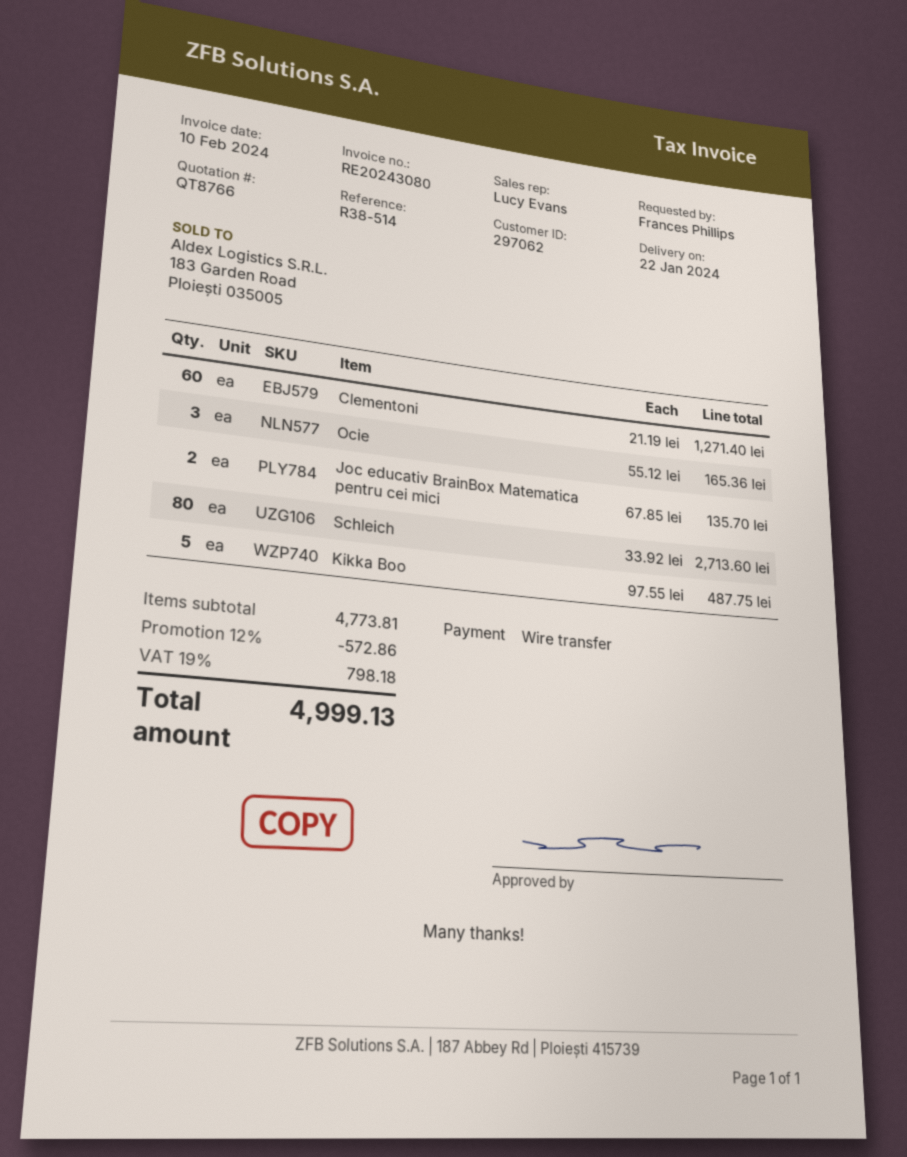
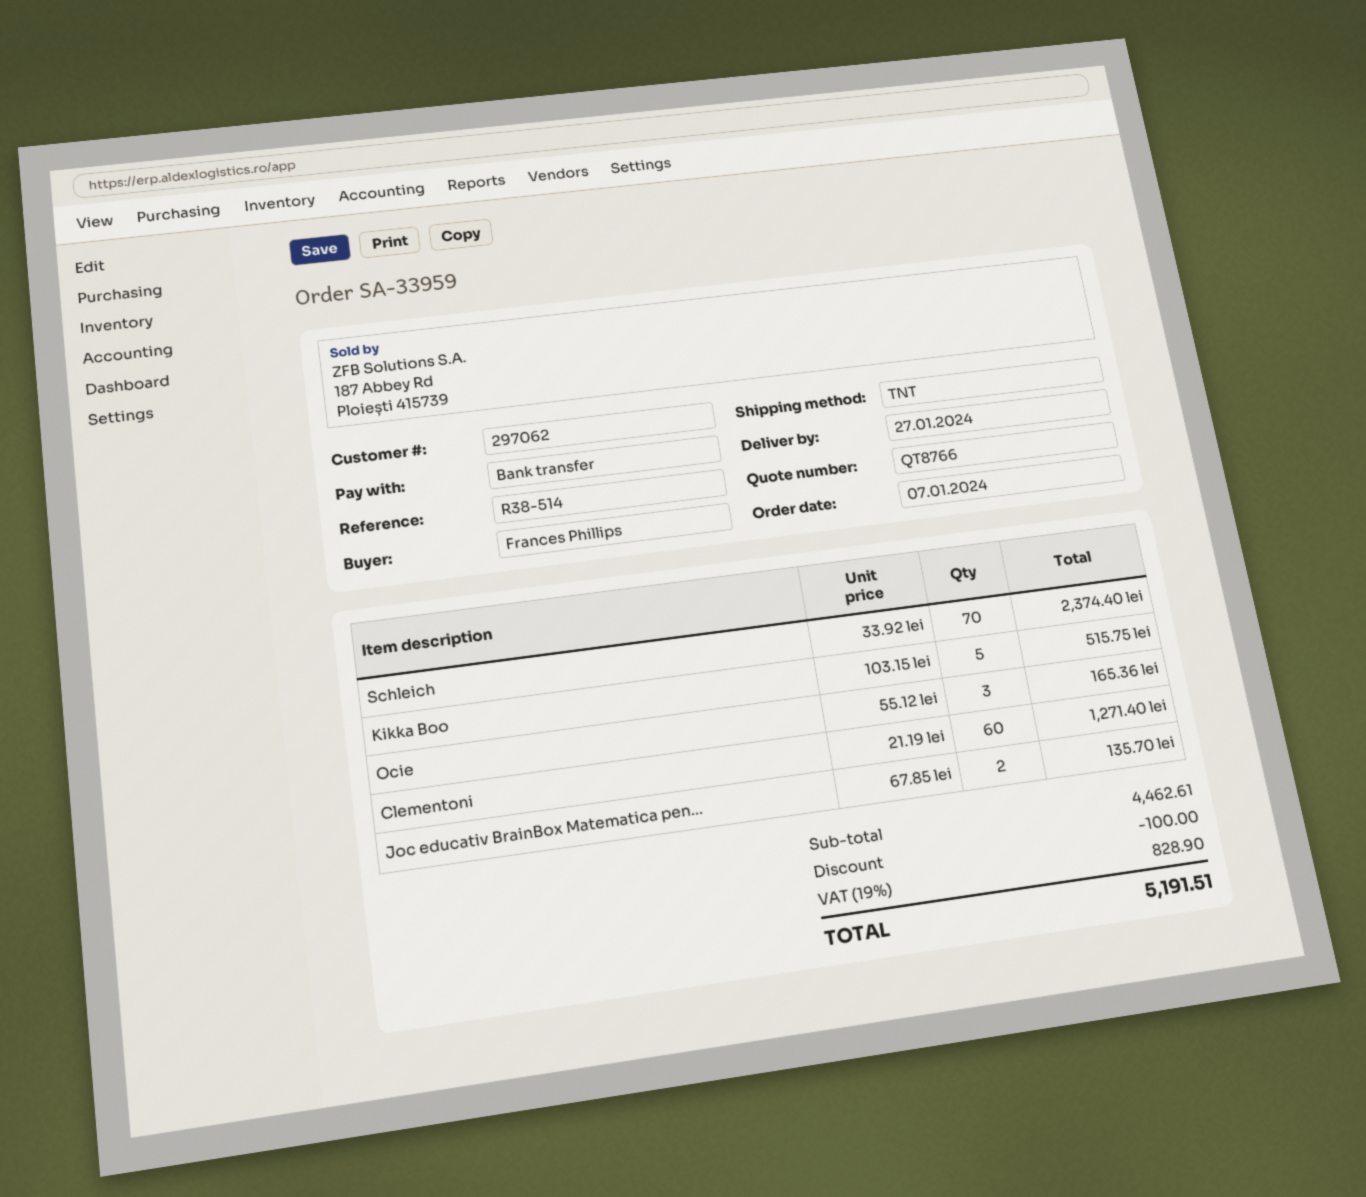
delivery date: 2024-01-22 -> 2024-01-27
Schleich: 80 x 33.92 = 2713.60 -> 70 x 33.92 = 2374.40
Kikka Boo: 5 x 97.55 = 487.75 -> 5 x 103.15 = 515.75
subtotal: 4773.81 -> 4462.61
discount: 572.86 -> 100.00
tax: 19% = 798.18 -> 19% = 828.90
total: 4999.13 -> 5191.51

